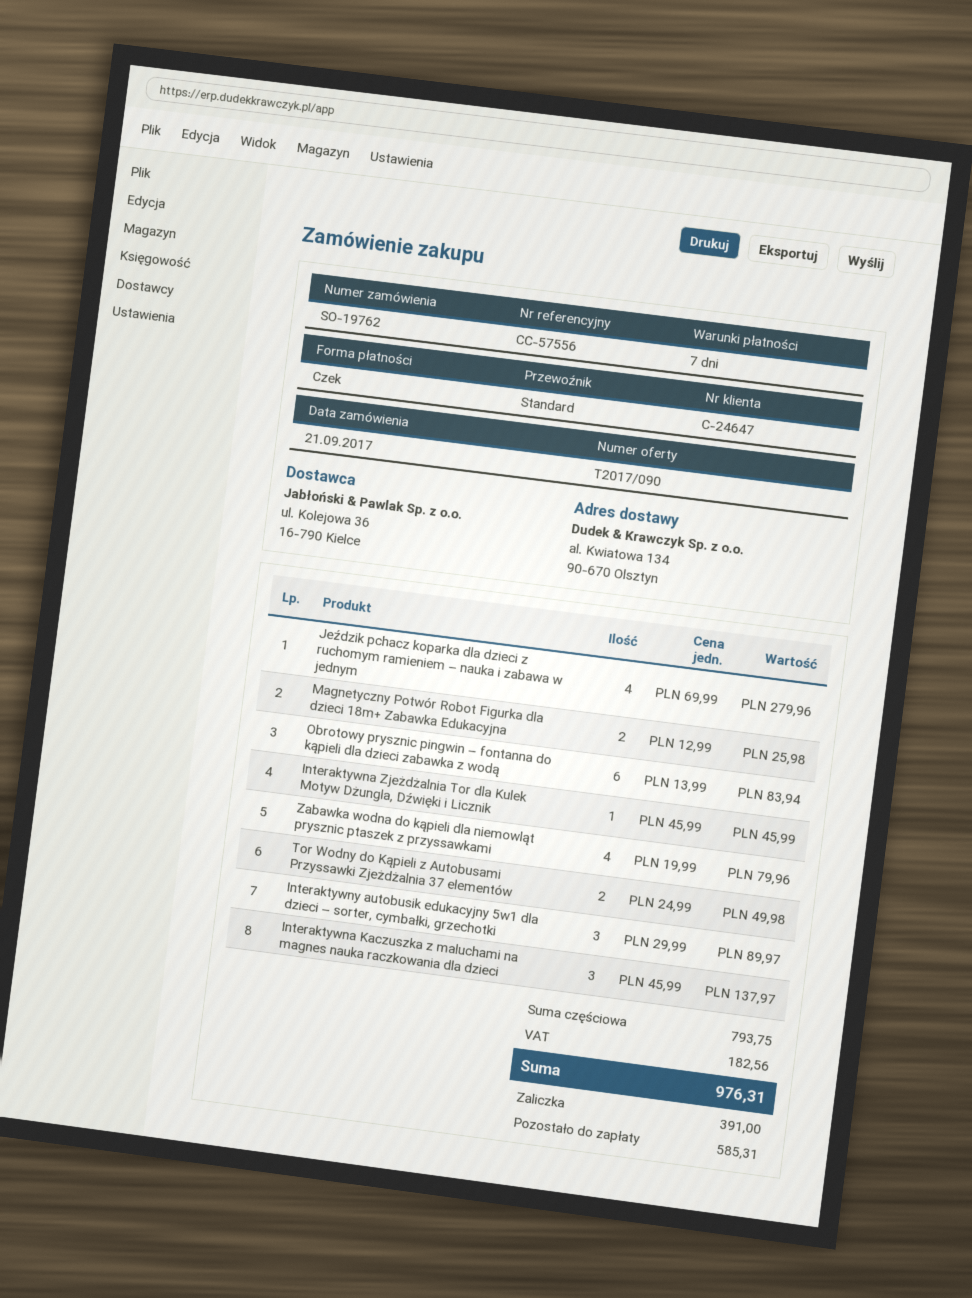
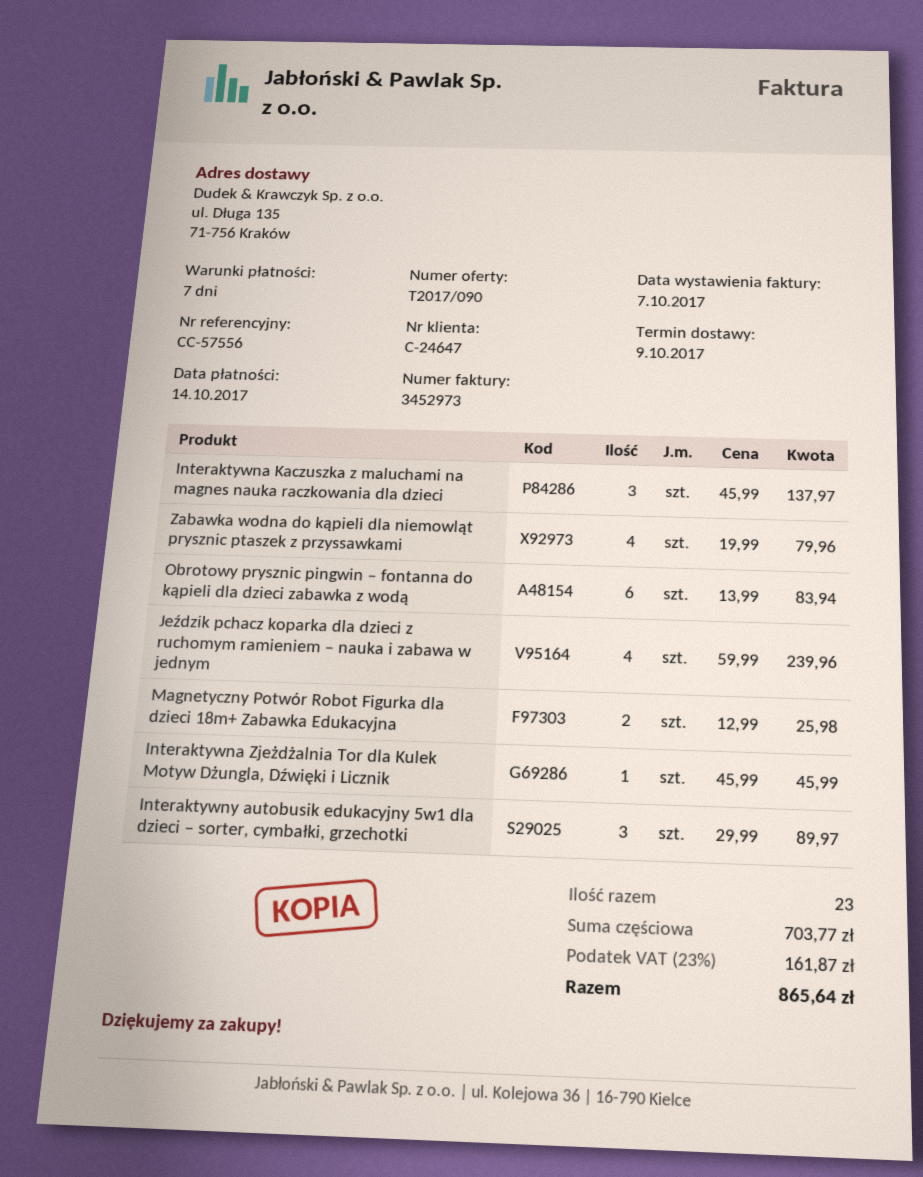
ship to: al. Kwiatowa 134, 90-670 Olsztyn -> ul. Długa 135, 71-756 Kraków
Jeździk pchacz koparka dla dzieci z ruchomym ramieniem – nauka i zabawa w jednym: 4 x 69.99 = 279.96 -> 4 x 59.99 = 239.96
Tor Wodny do Kąpieli z Autobusami Przyssawki Zjeżdżalnia 37 elementów: 2 x 24.99 = 49.98 -> none
subtotal: 793.75 -> 703.77
tax: 182.56 -> 161.87
total: 976.31 -> 865.64

